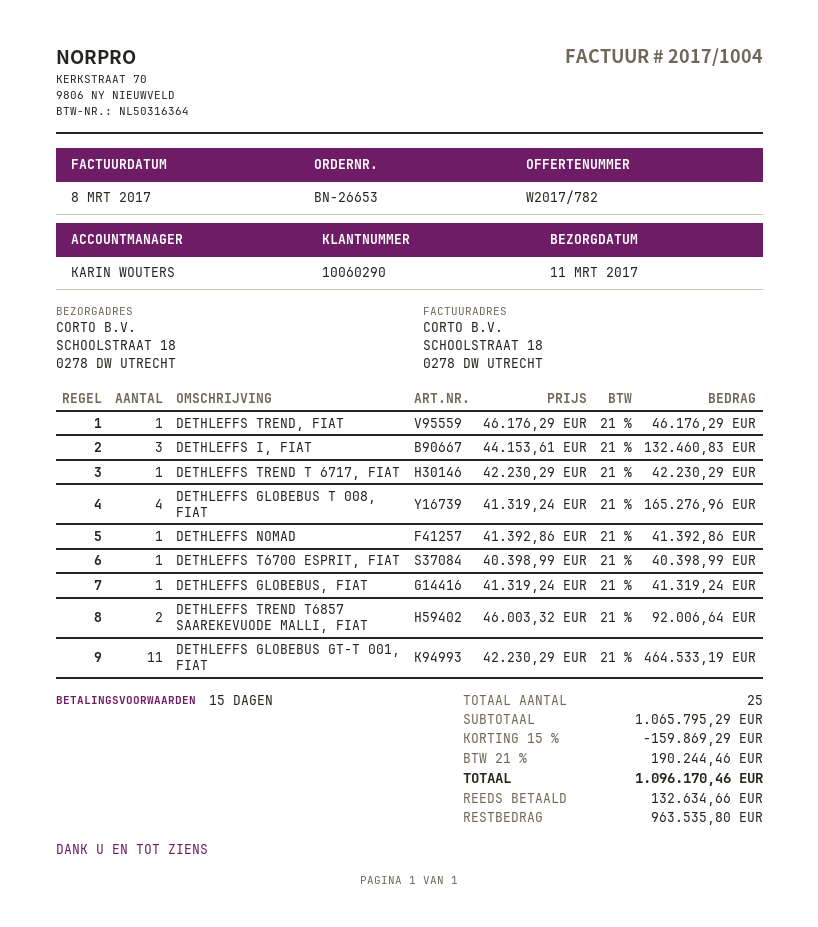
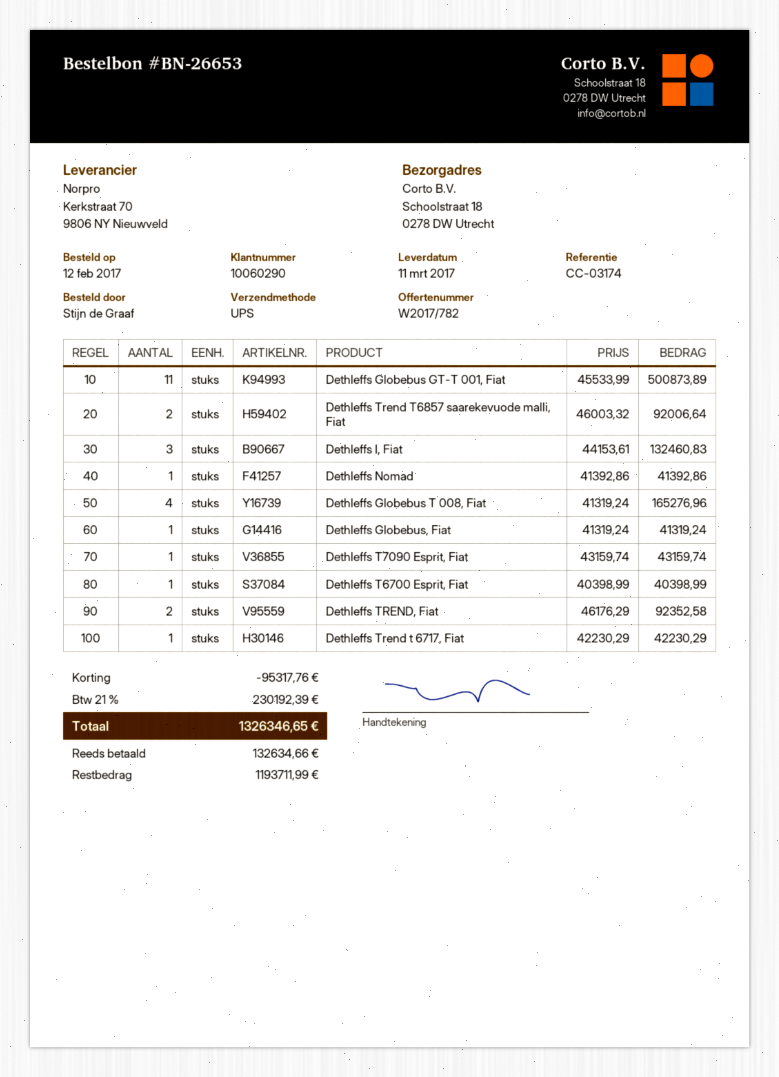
DETHLEFFS TREND, FIAT: 1 x 46176.29 = 46176.29 -> 2 x 46176.29 = 92352.58
DETHLEFFS GLOBEBUS GT-T 001, FIAT: 11 x 42230.29 = 464533.19 -> 11 x 45533.99 = 500873.89
Dethleffs T7090 Esprit, Fiat: none -> 1 x 43159.74 = 43159.74
discount: 159869.29 -> 95317.76
tax: 21% = 190244.46 -> 21% = 230192.39
total: 1096170.46 -> 1326346.65
balance: 963535.80 -> 1193711.99

